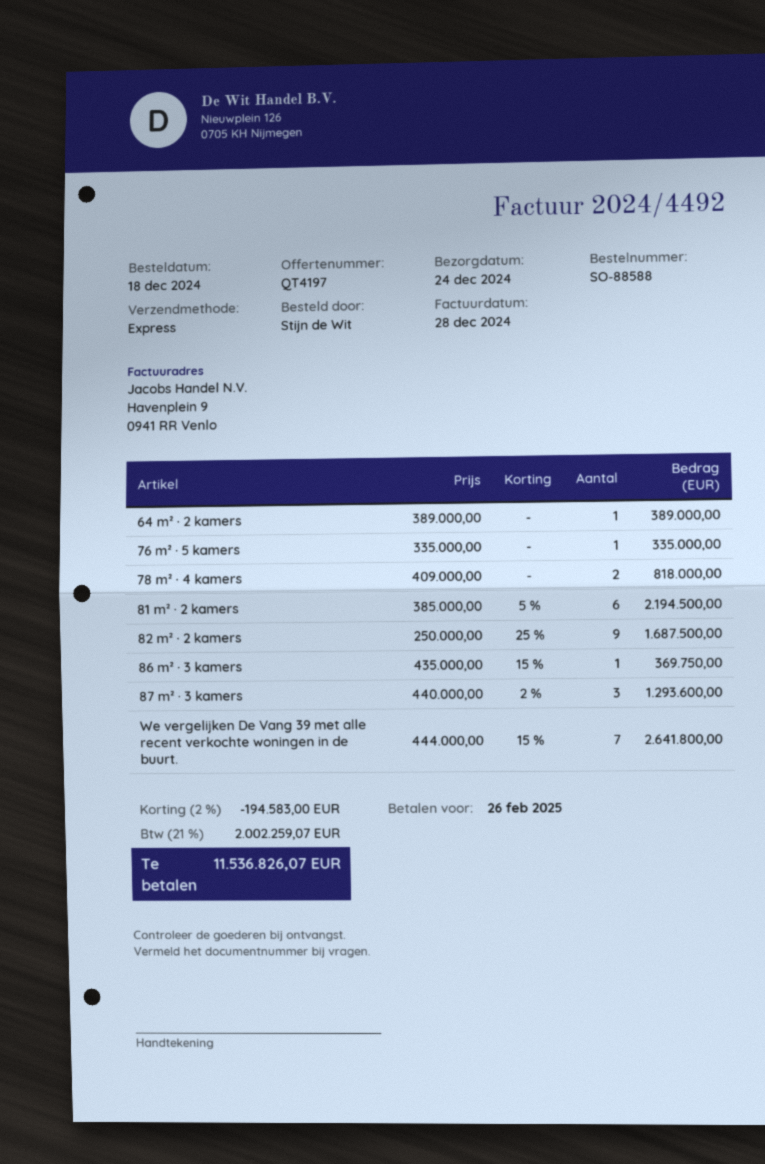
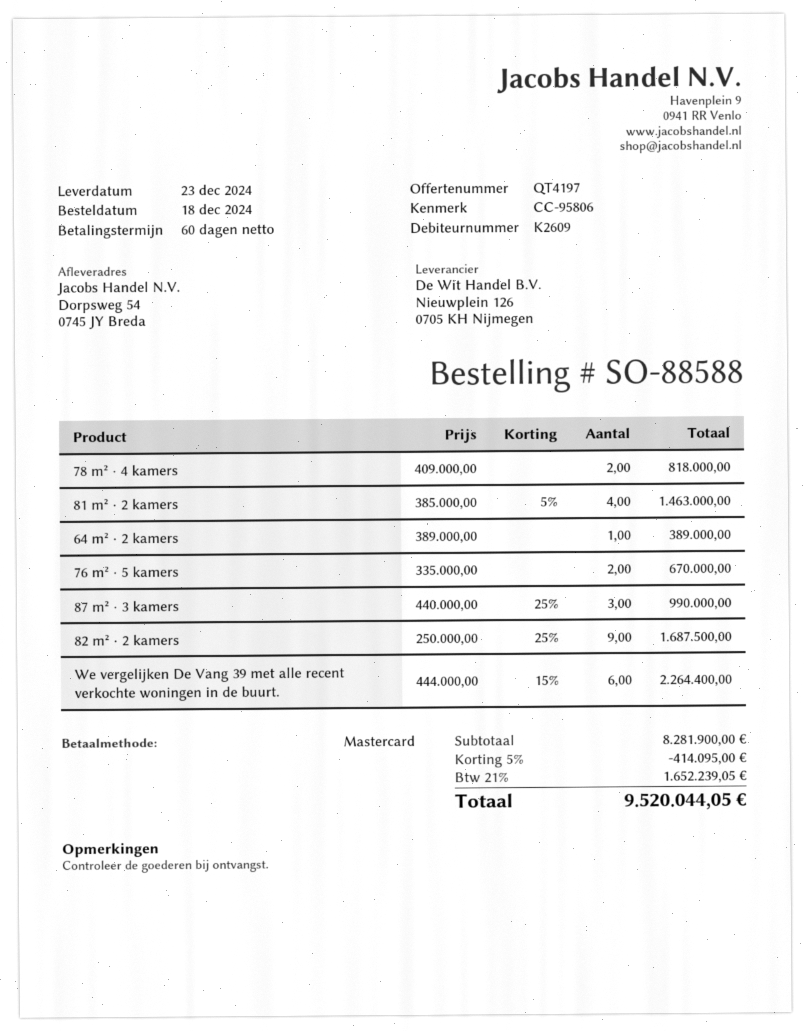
delivery date: 2024-12-24 -> 2024-12-23
76 m² · 5 kamers: 1 x 335000.00 = 335000.00 -> 2 x 335000.00 = 670000.00
81 m² · 2 kamers: 6 x 385000.00 - 5% = 2194500.00 -> 4 x 385000.00 - 5% = 1463000.00
86 m² · 3 kamers: 1 x 435000.00 - 15% = 369750.00 -> none
87 m² · 3 kamers: 3 x 440000.00 - 2% = 1293600.00 -> 3 x 440000.00 - 25% = 990000.00
We vergelijken De Vang 39 met alle recent verkochte woningen in de buurt.: 7 x 444000.00 - 15% = 2641800.00 -> 6 x 444000.00 - 15% = 2264400.00
discount: 2% = 194583.00 -> 5% = 414095.00
tax: 21% = 2002259.07 -> 21% = 1652239.05
total: 11536826.07 -> 9520044.05

